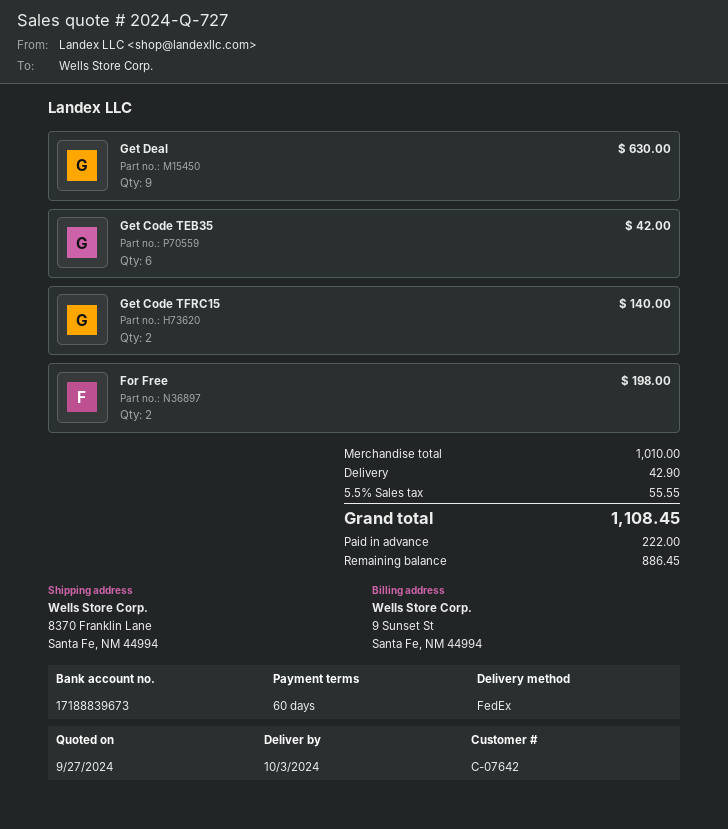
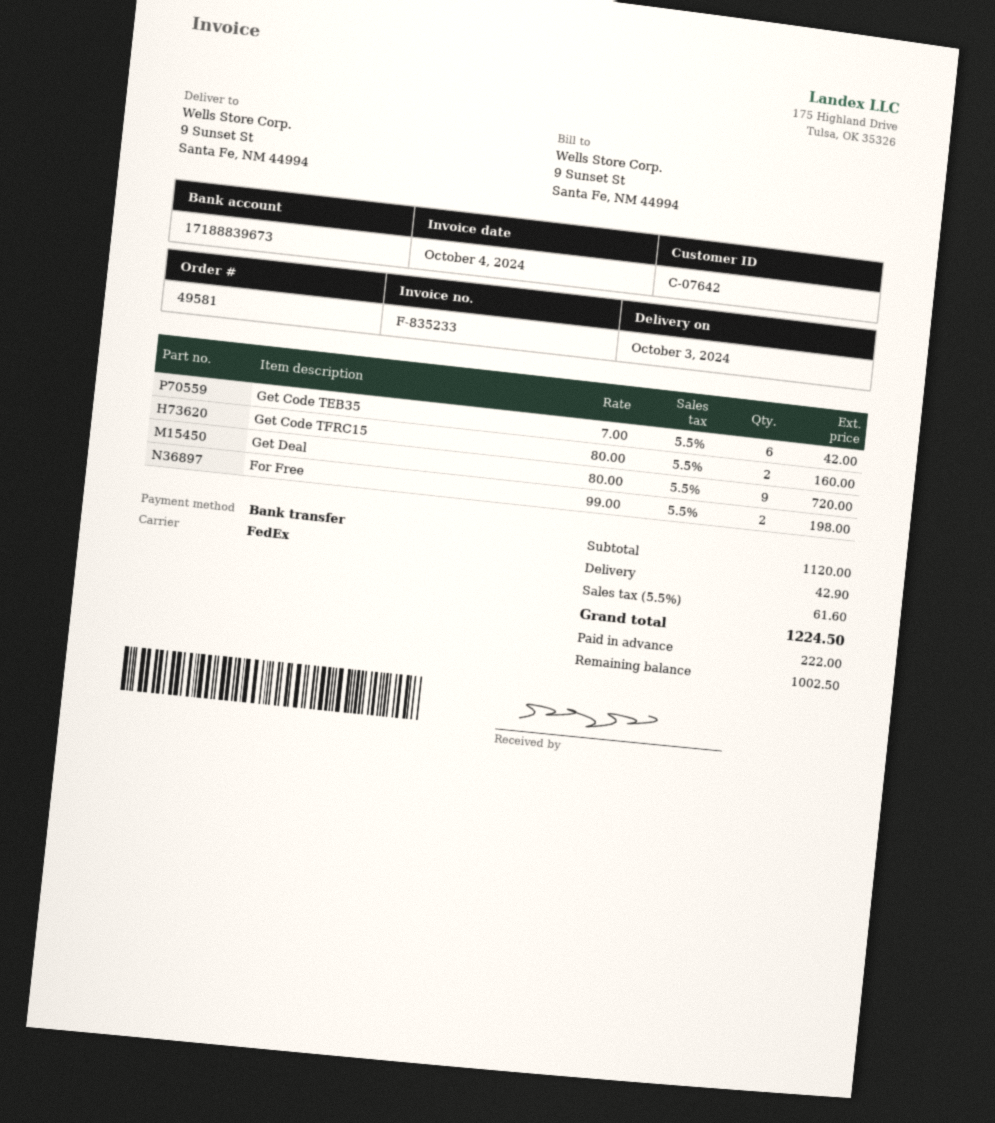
ship to: 8370 Franklin Lane, Santa Fe, NM 44994 -> 9 Sunset St, Santa Fe, NM 44994
Get Deal: 9 for 630.00 -> 9 for 720.00
Get Code TFRC15: 2 for 140.00 -> 2 for 160.00
subtotal: 1010.00 -> 1120.00
tax: 5.5% = 55.55 -> 5.5% = 61.60
total: 1108.45 -> 1224.50
balance: 886.45 -> 1002.50

